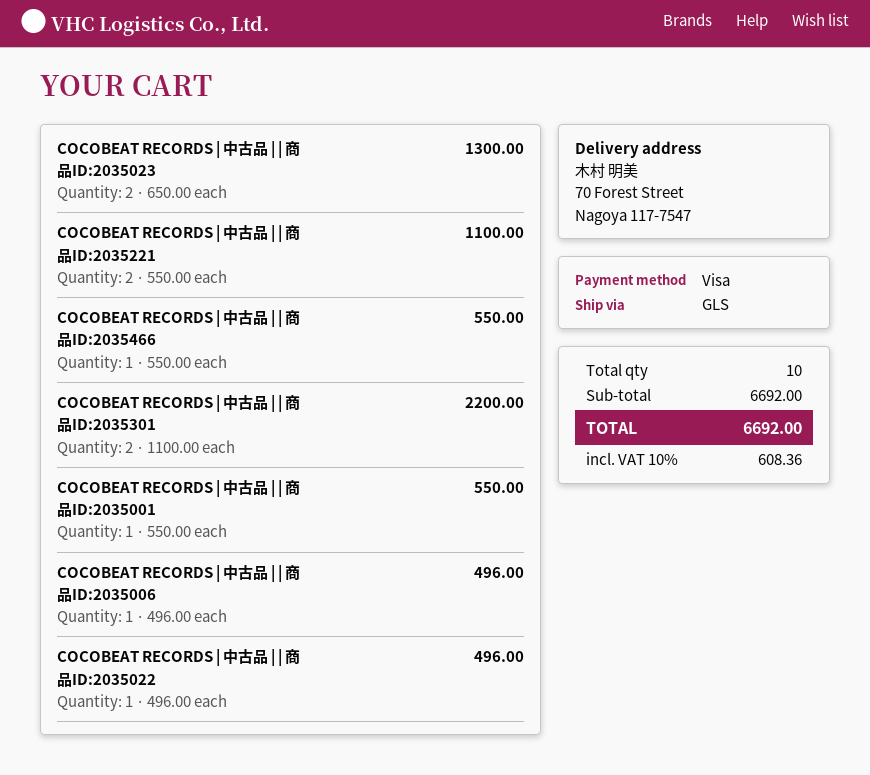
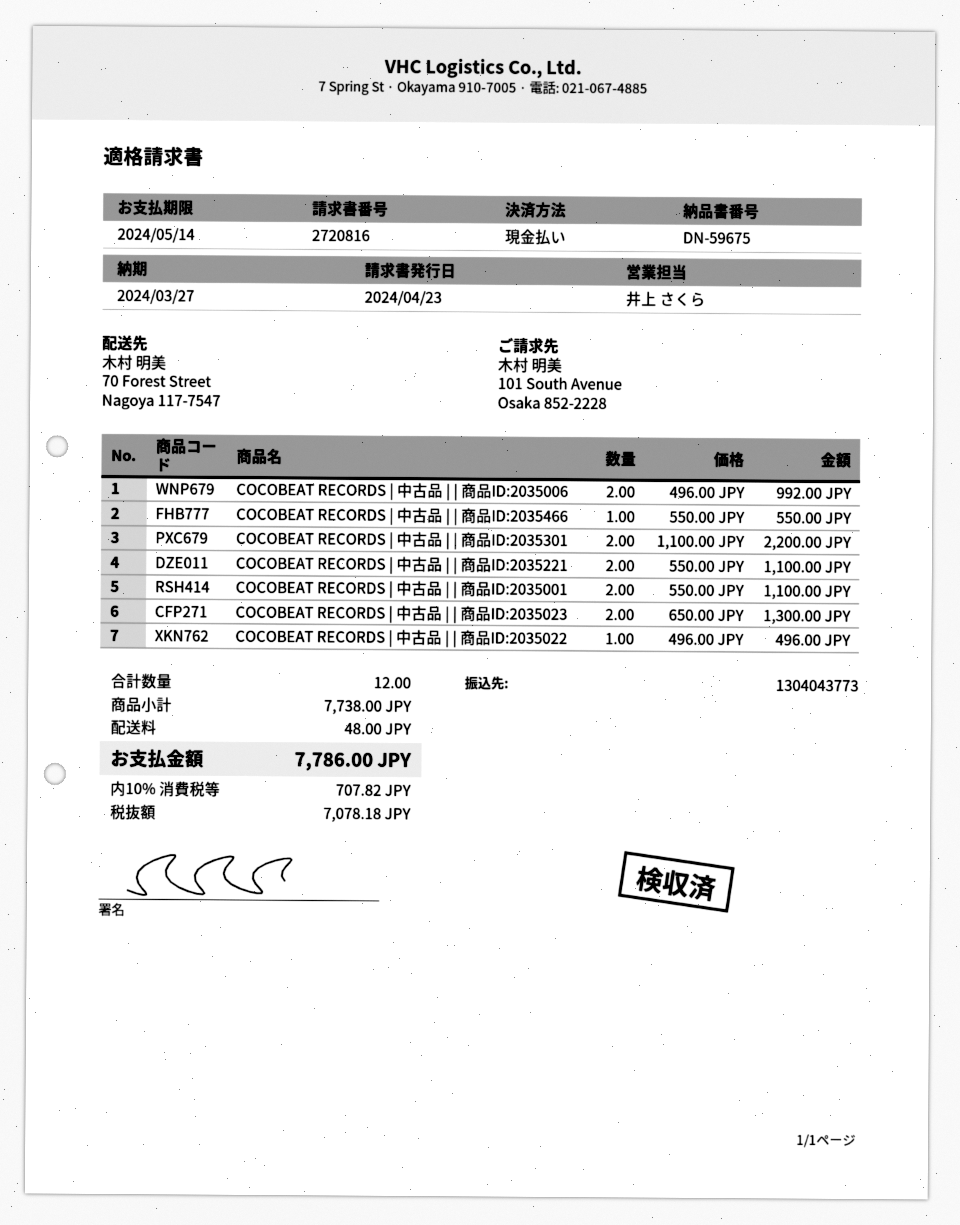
payment method: Visa -> cash
COCOBEAT RECORDS | 中古品 | | 商品ID:2035001: 1 x 550.00 = 550.00 -> 2 x 550.00 = 1100.00
COCOBEAT RECORDS | 中古品 | | 商品ID:2035006: 1 x 496.00 = 496.00 -> 2 x 496.00 = 992.00
total quantity: 10 -> 12
subtotal: 6692.00 -> 7738.00
shipping: none -> 48.00
tax: 10% = 608.36 -> 10% = 707.82
total: 6692.00 -> 7786.00

